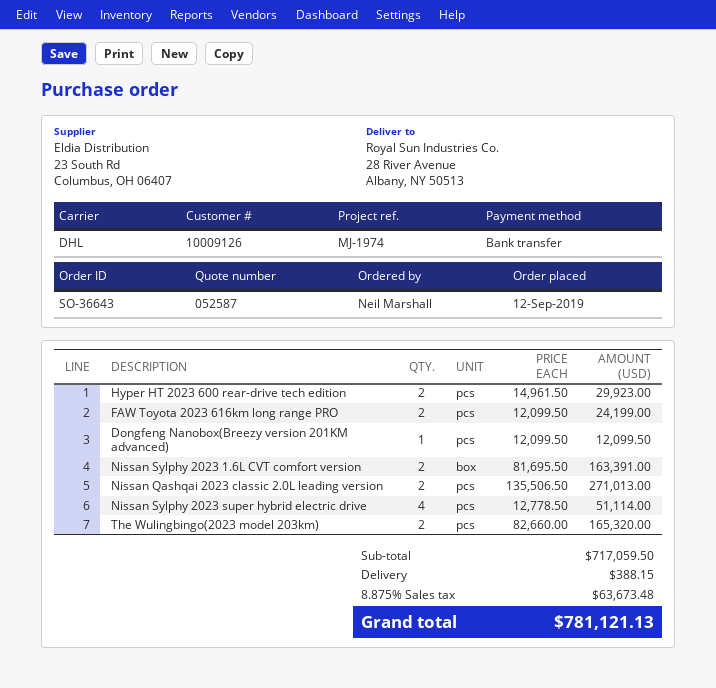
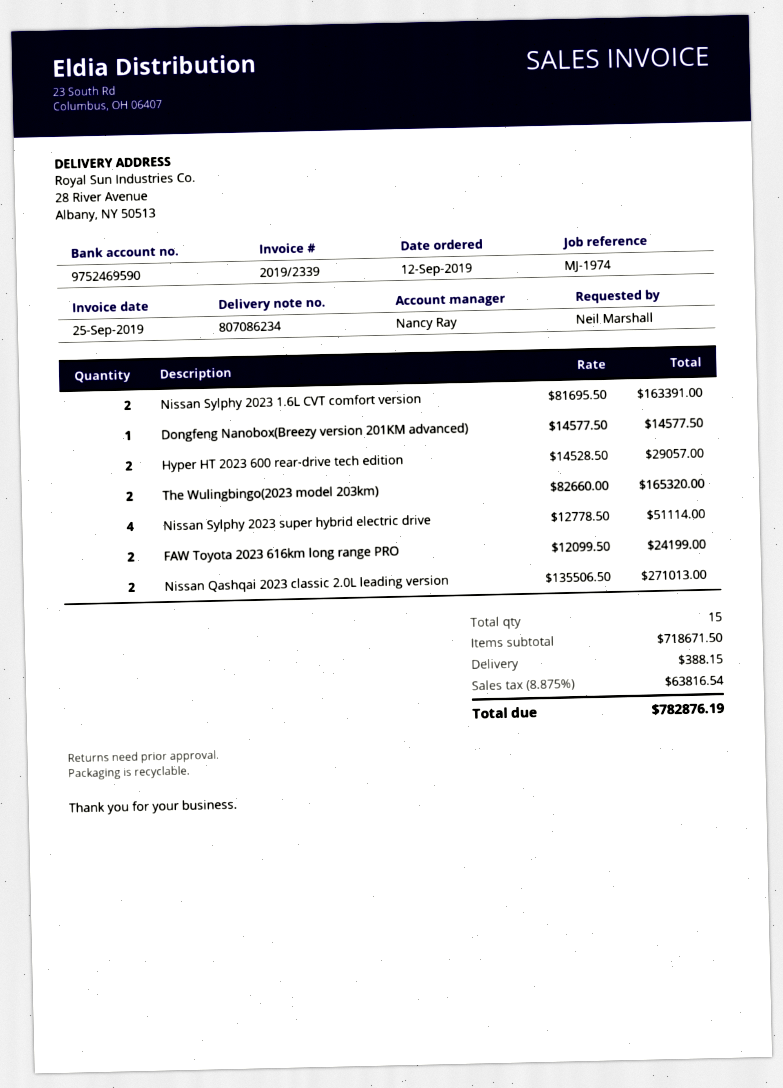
Hyper HT 2023 600 rear-drive tech edition: 2 x 14961.50 = 29923.00 -> 2 x 14528.50 = 29057.00
Dongfeng Nanobox(Breezy version 201KM advanced): 1 x 12099.50 = 12099.50 -> 1 x 14577.50 = 14577.50
subtotal: 717059.50 -> 718671.50
tax: 8.875% = 63673.48 -> 8.875% = 63816.54
total: 781121.13 -> 782876.19

